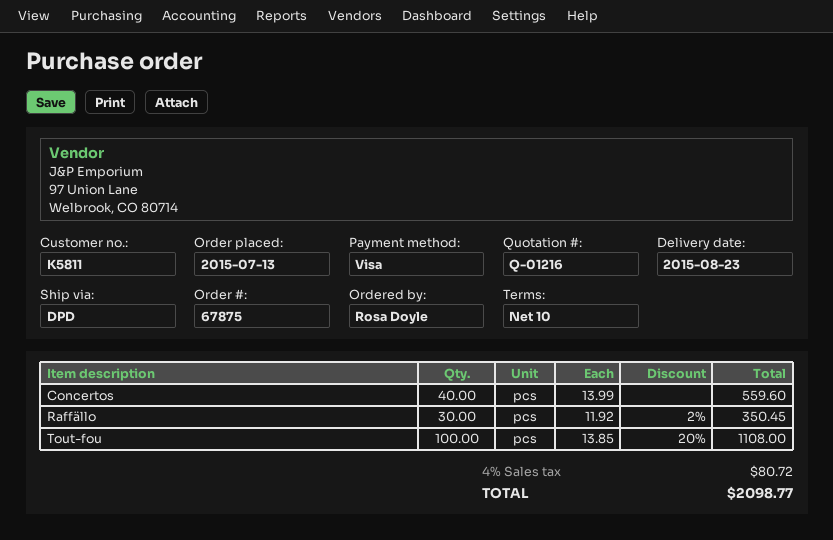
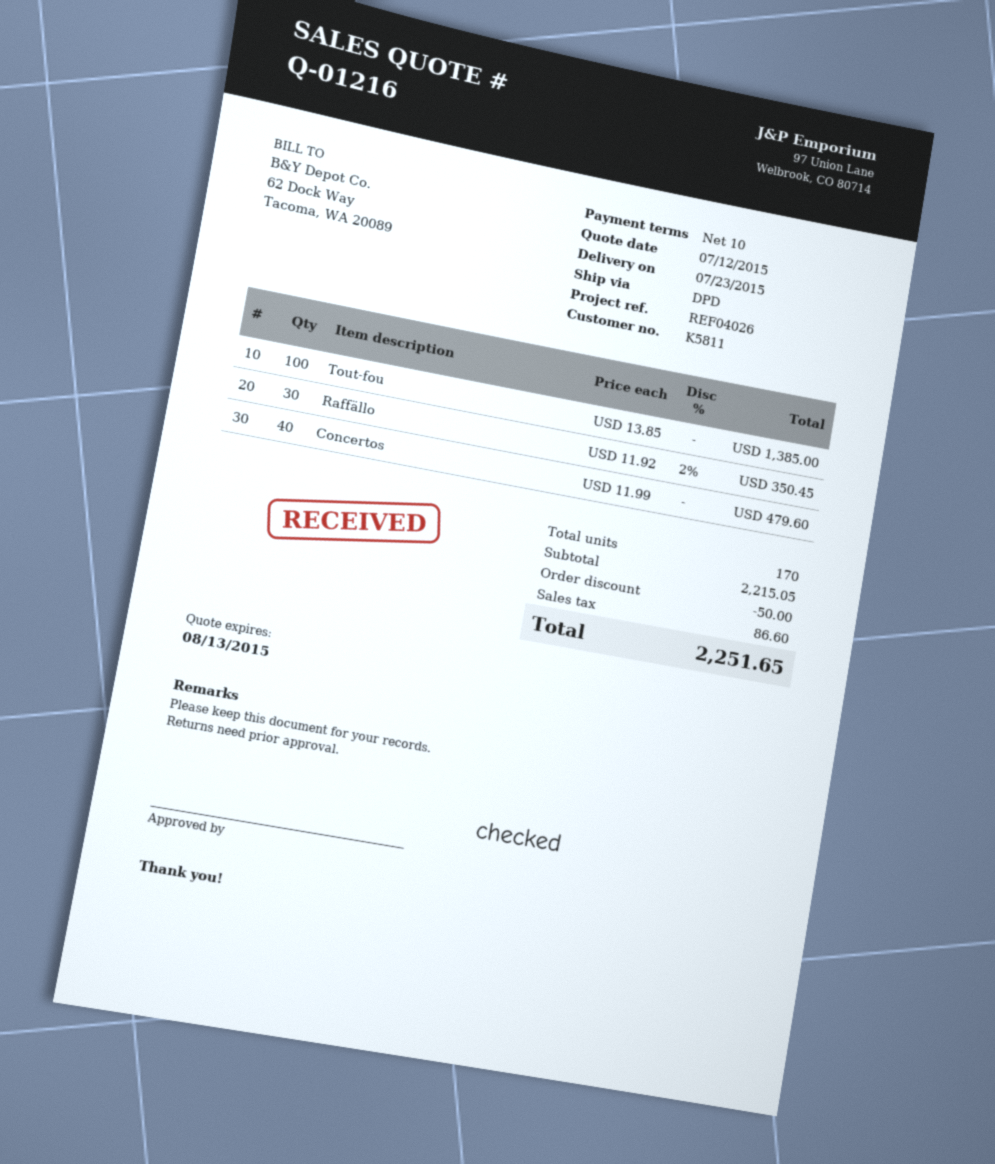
delivery date: 2015-08-23 -> 2015-07-23
Concertos: 40 x 13.99 = 559.60 -> 40 x 11.99 = 479.60
Tout-fou: 100 x 13.85 - 20% = 1108.00 -> 100 x 13.85 = 1385.00
discount: none -> 50.00
tax: 80.72 -> 86.60
total: 2098.77 -> 2251.65

